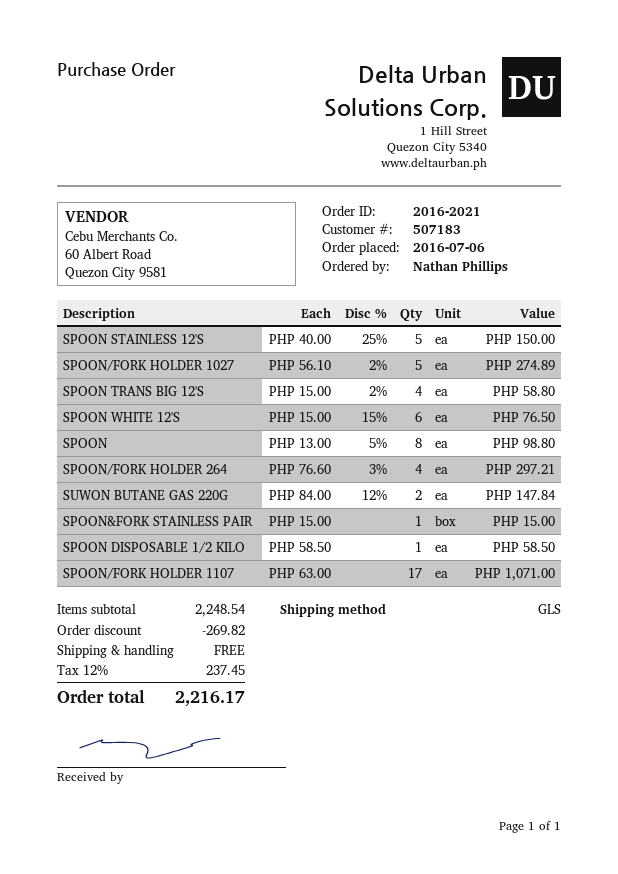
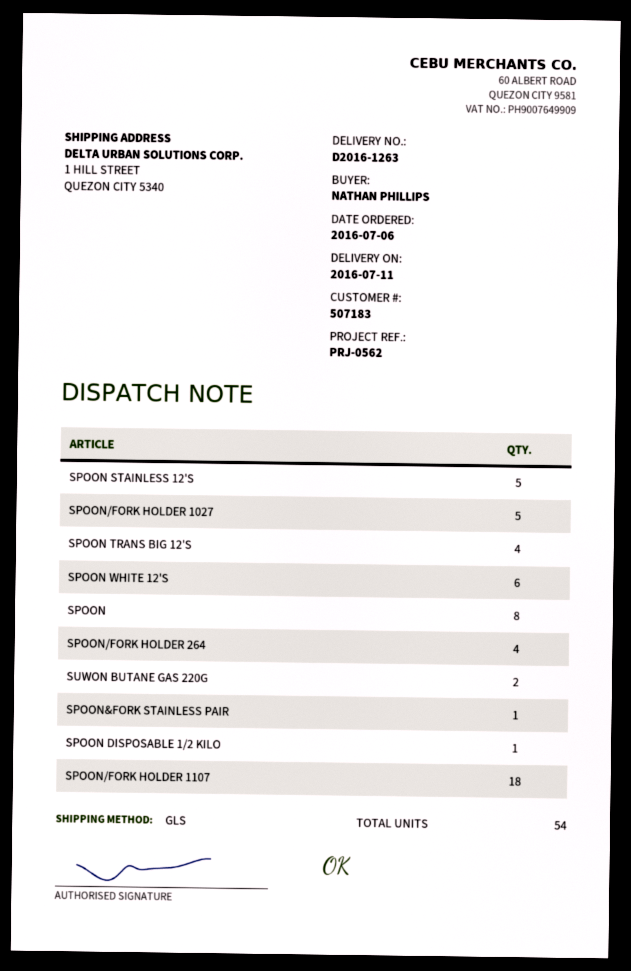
SPOON/FORK HOLDER 1107: 17 -> 18

